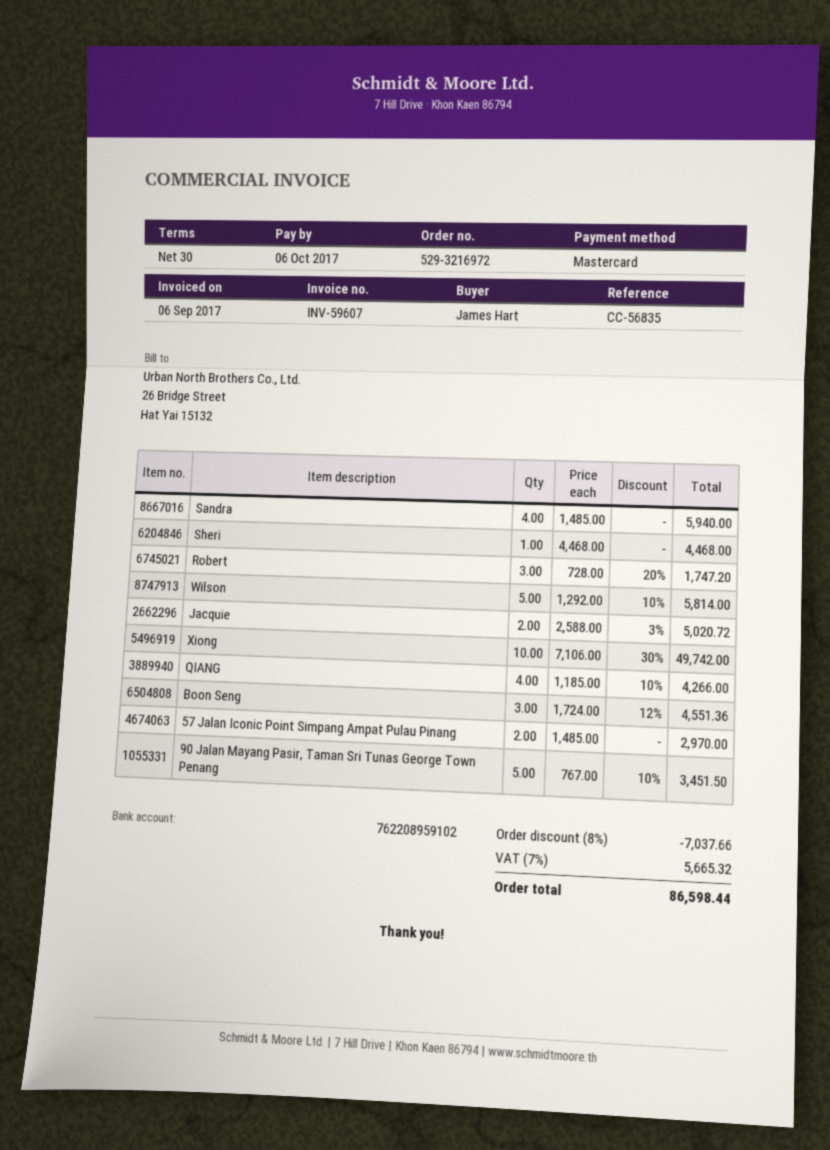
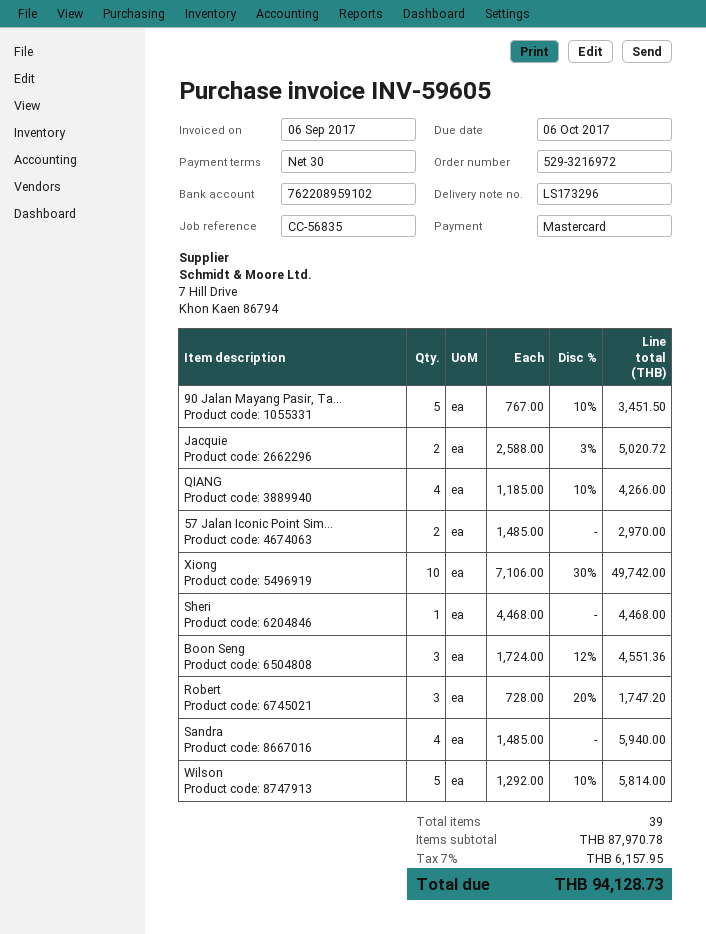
invoice number: INV-59607 -> INV-59605
discount: 8% = 7037.66 -> none
tax: 7% = 5665.32 -> 7% = 6157.95
total: 86598.44 -> 94128.73

